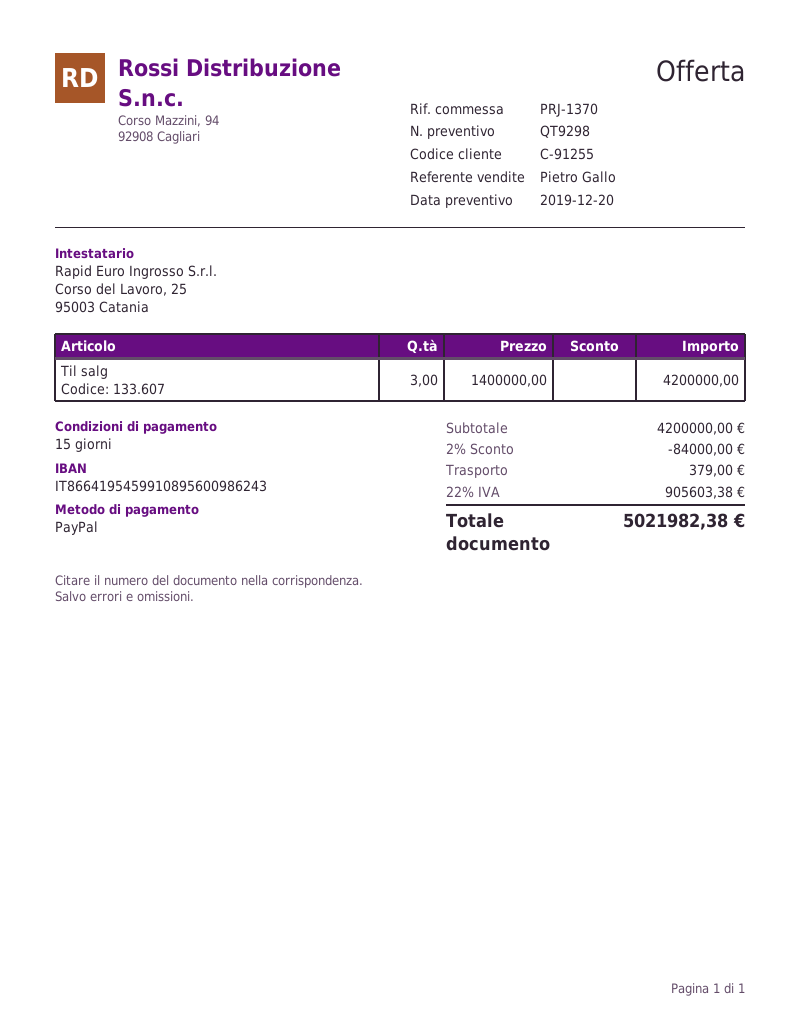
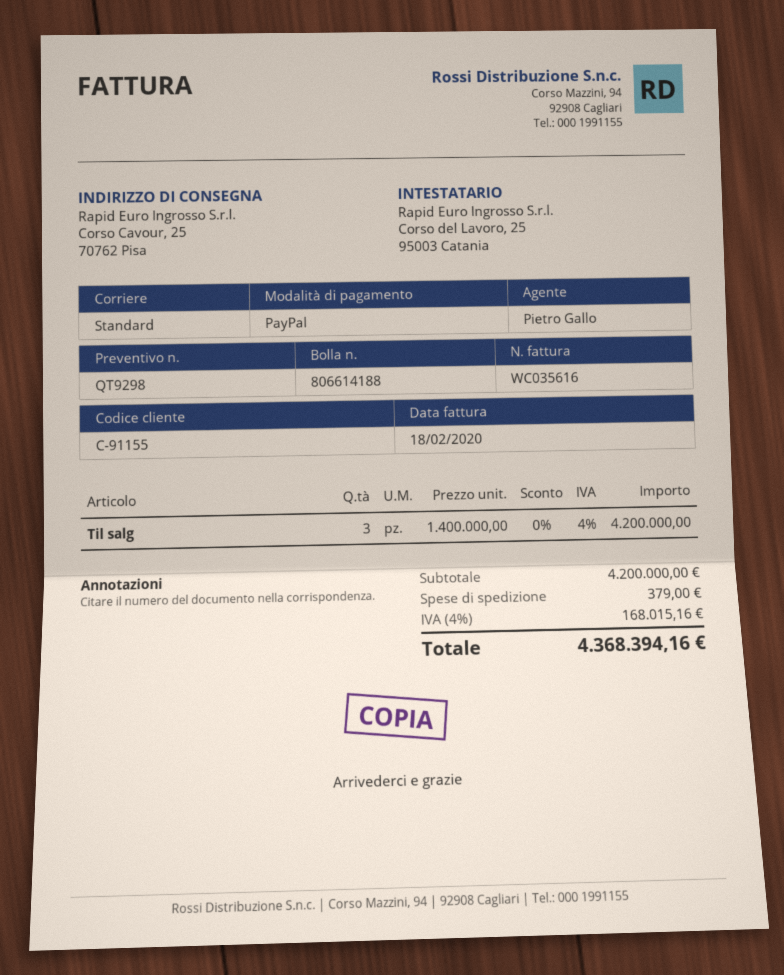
customer number: C-91255 -> C-91155
discount: 2% = 84000.00 -> none
tax: 22% = 905603.38 -> 4% = 168015.16
total: 5021982.38 -> 4368394.16

